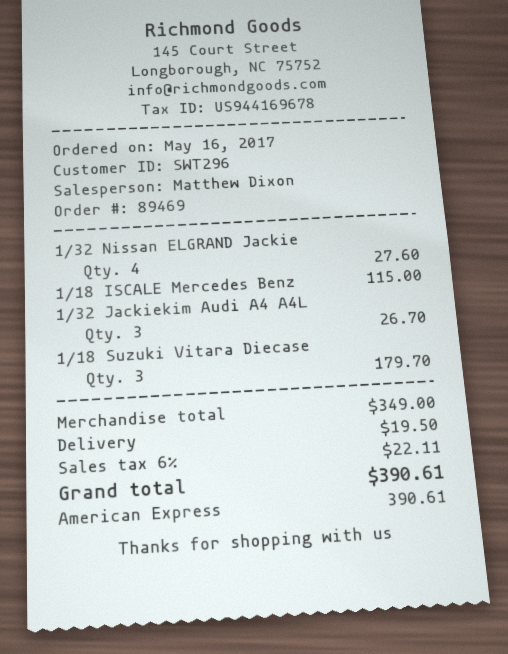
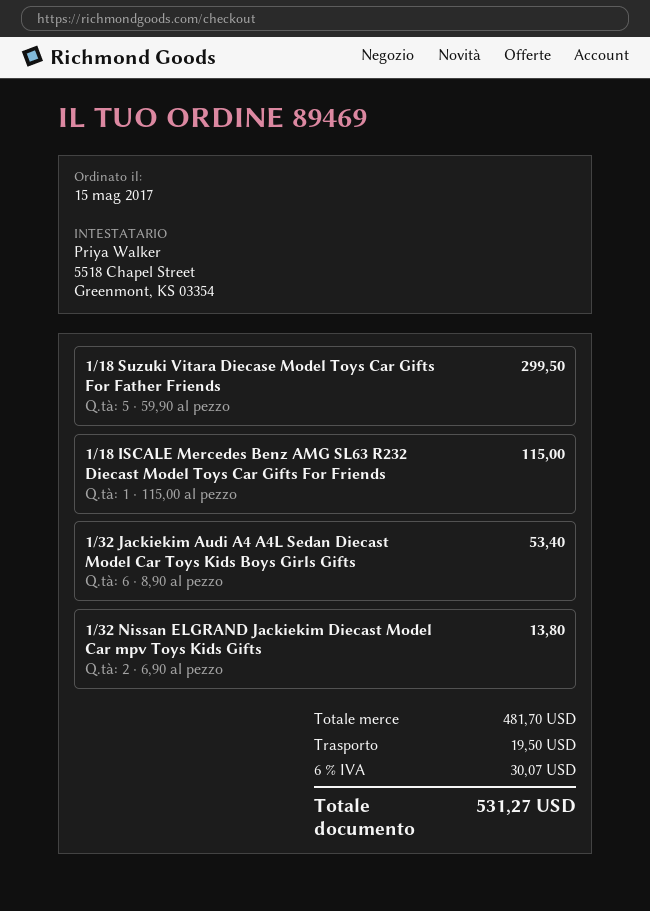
order date: 2017-05-16 -> 2017-05-15
1/32 Nissan ELGRAND Jackie: 4 for 27.60 -> 2 for 13.80
1/32 Jackiekim Audi A4 A4L: 3 for 26.70 -> 6 for 53.40
1/18 Suzuki Vitara Diecase: 3 for 179.70 -> 5 for 299.50
subtotal: 349.00 -> 481.70
tax: 6% = 22.11 -> 6% = 30.07
total: 390.61 -> 531.27

